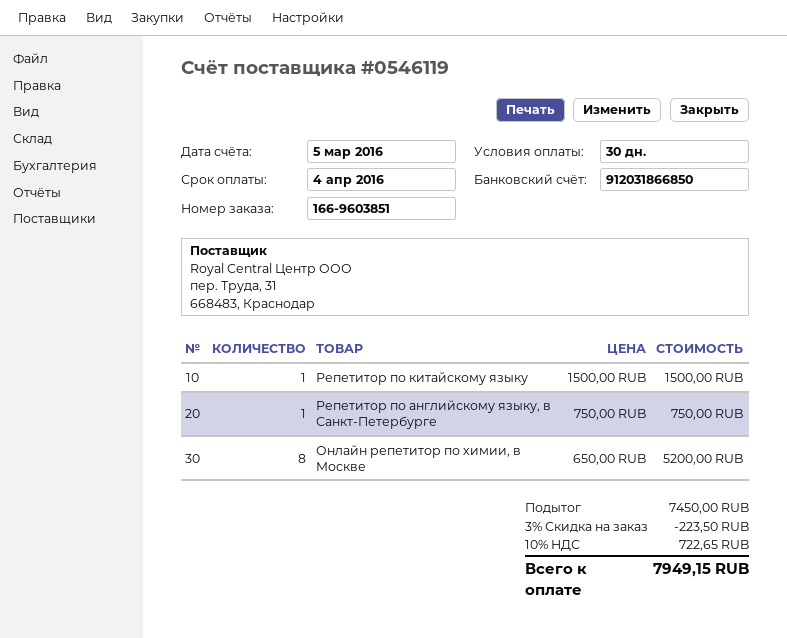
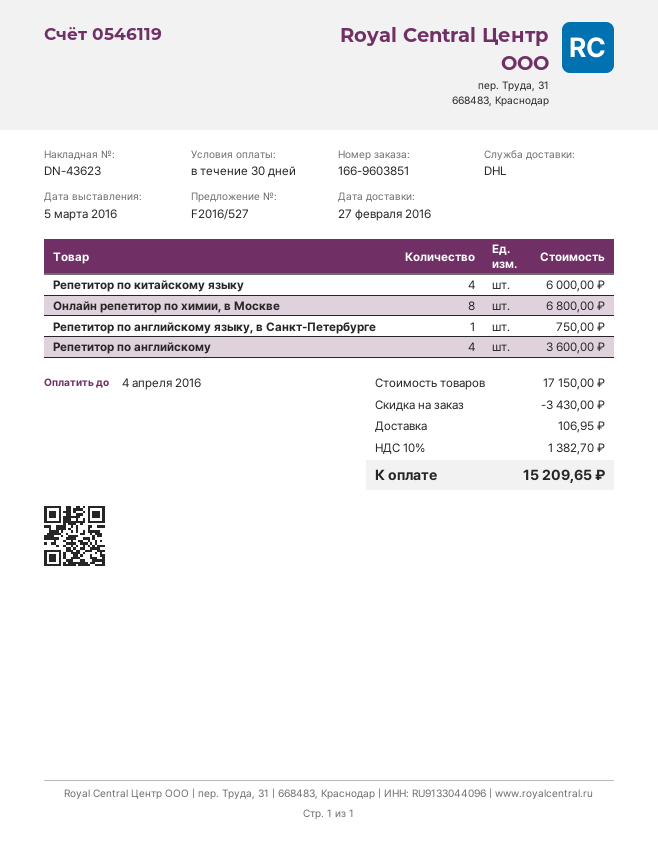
Репетитор по китайскому языку: 1 for 1500.00 -> 4 for 6000.00
Онлайн репетитор по химии, в Москве: 8 for 5200.00 -> 8 for 6800.00
Репетитор по английскому: none -> 4 for 3600.00
subtotal: 7450.00 -> 17150.00
discount: 223.50 -> 3430.00
shipping: none -> 106.95
tax: 10% = 722.65 -> 10% = 1382.70
total: 7949.15 -> 15209.65

